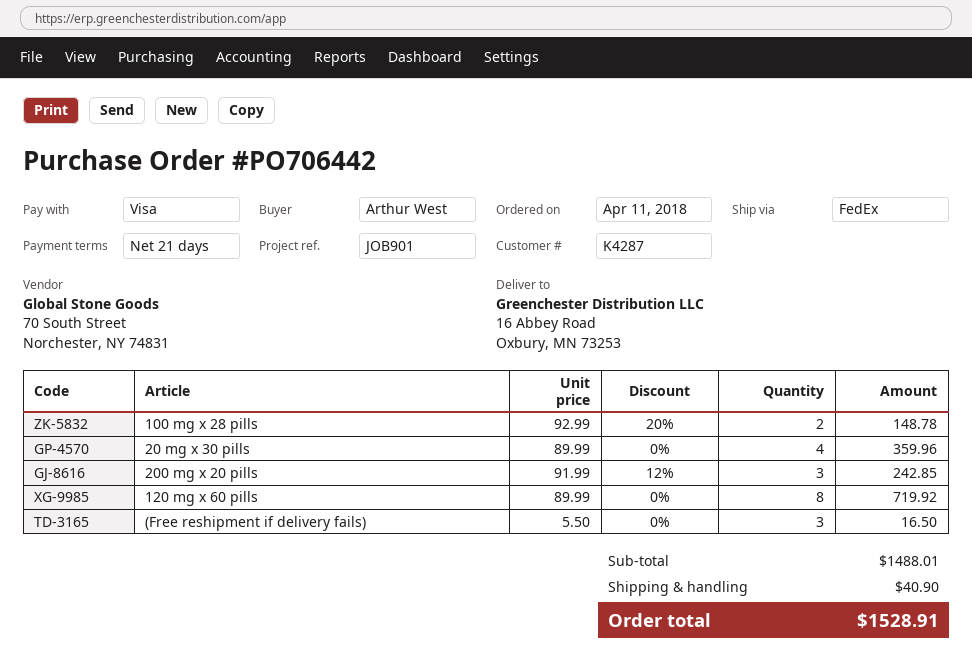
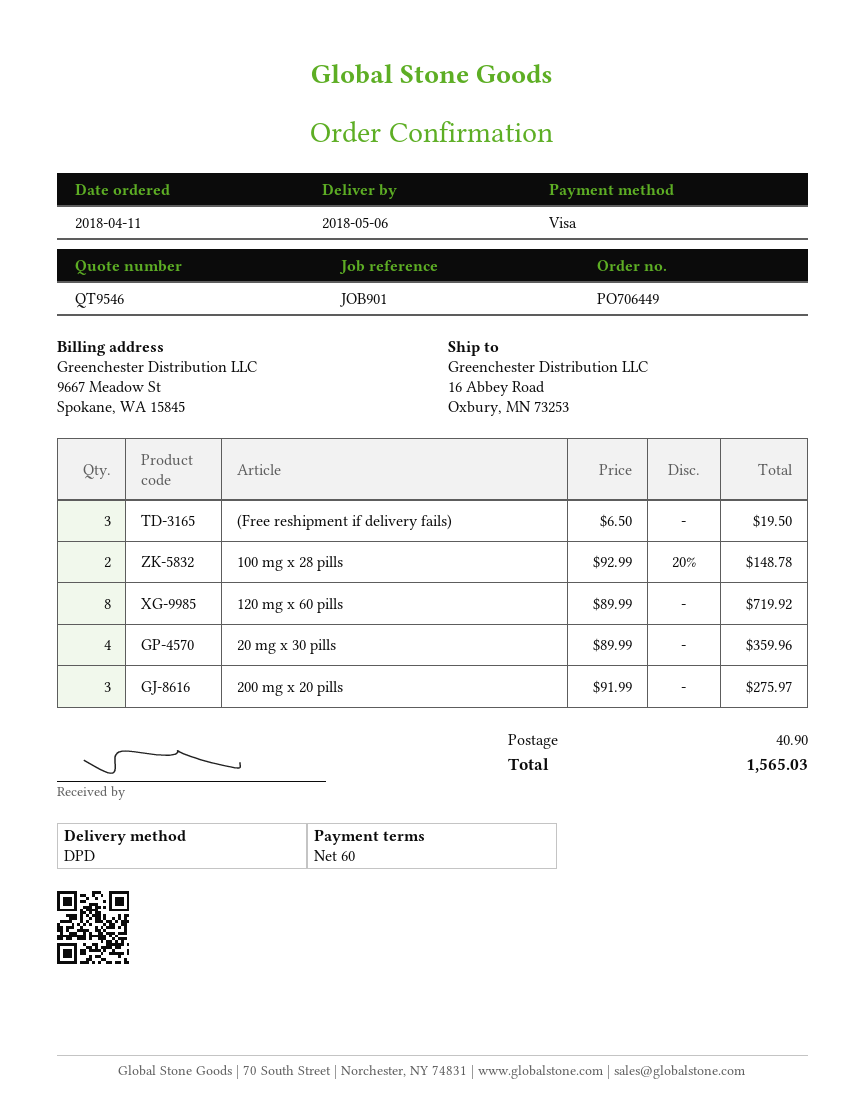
order number: PO706442 -> PO706449
payment terms: 21 days -> 60 days
shipping method: FedEx -> DPD
200 mg x 20 pills: 3 x 91.99 - 12% = 242.85 -> 3 x 91.99 = 275.97
(Free reshipment if delivery fails): 3 x 5.50 = 16.50 -> 3 x 6.50 = 19.50
total: 1528.91 -> 1565.03

